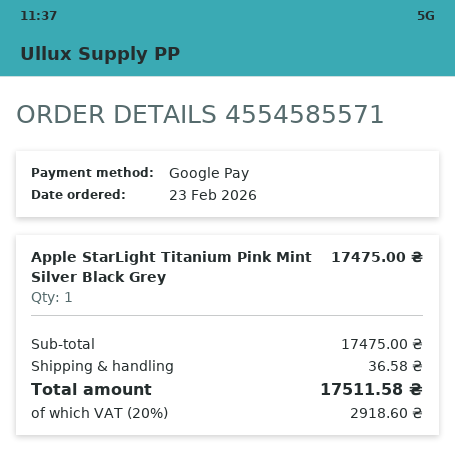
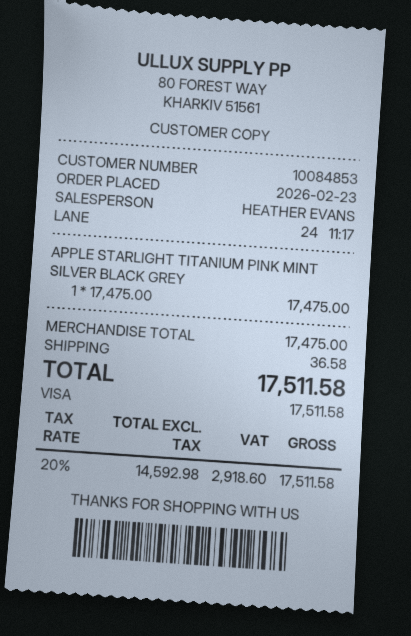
payment method: Google Pay -> Visa

